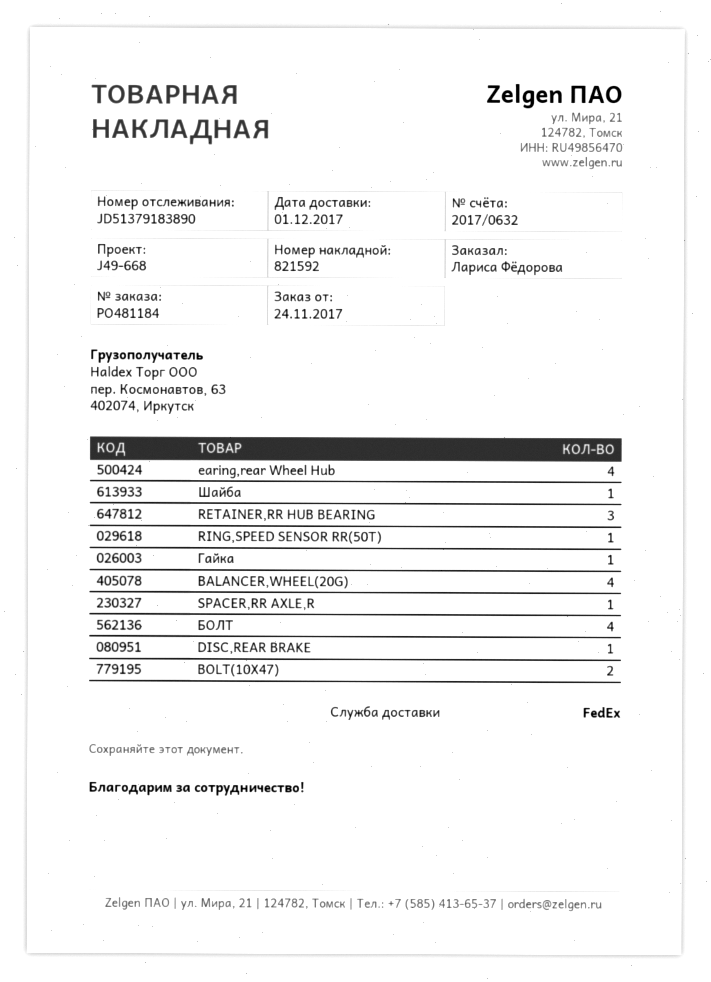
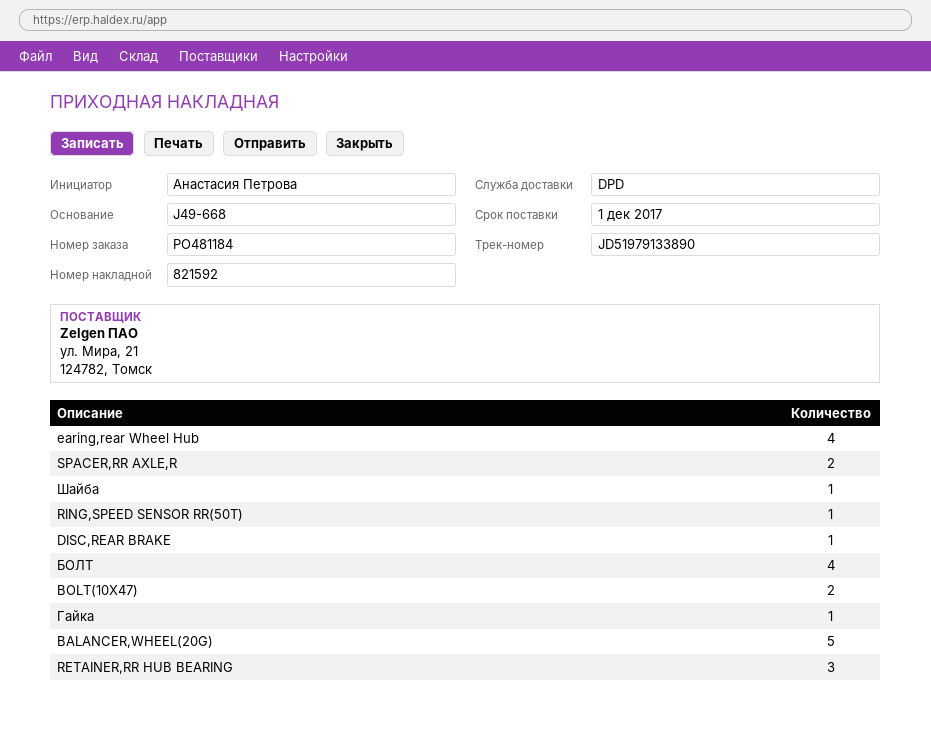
ordered by: Лариса Фёдорова -> Анастасия Петрова
shipping method: FedEx -> DPD
tracking number: JD51379183890 -> JD51979133890
BALANCER,WHEEL(20G): 4 -> 5
SPACER,RR AXLE,R: 1 -> 2

